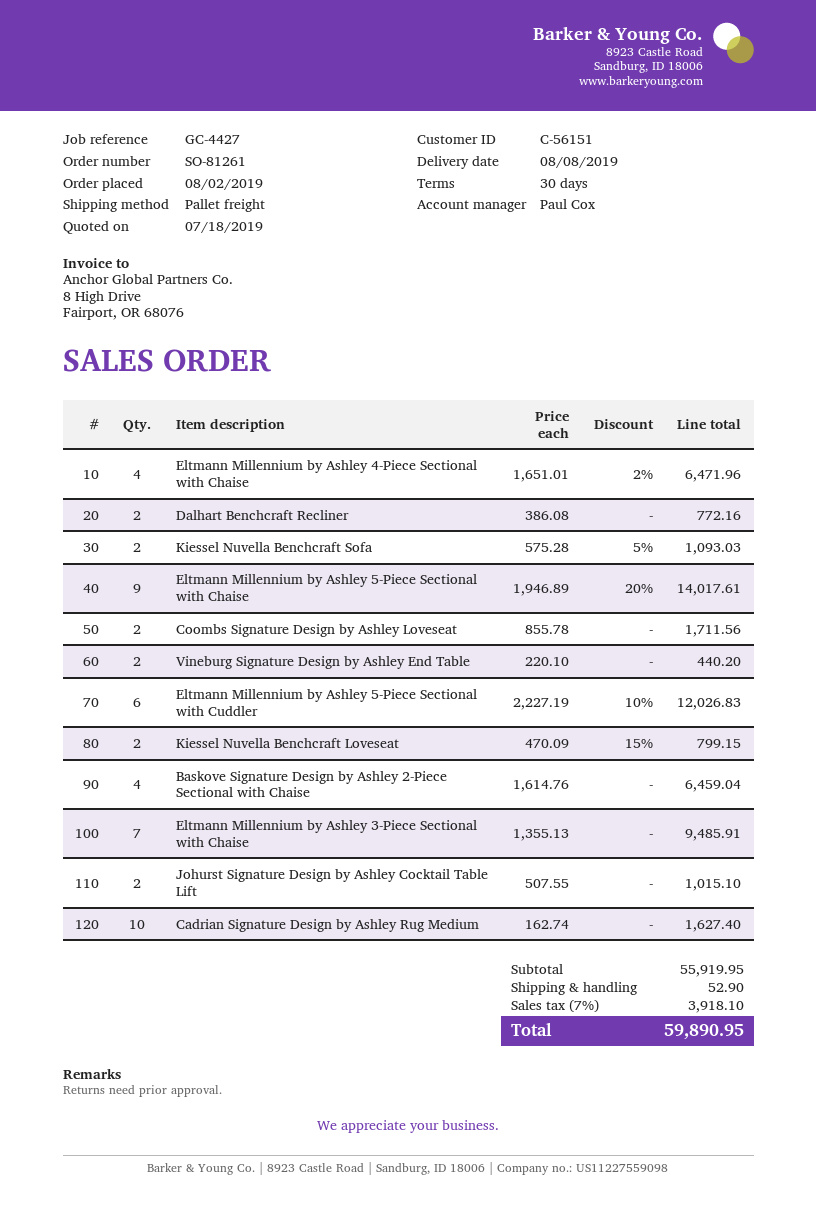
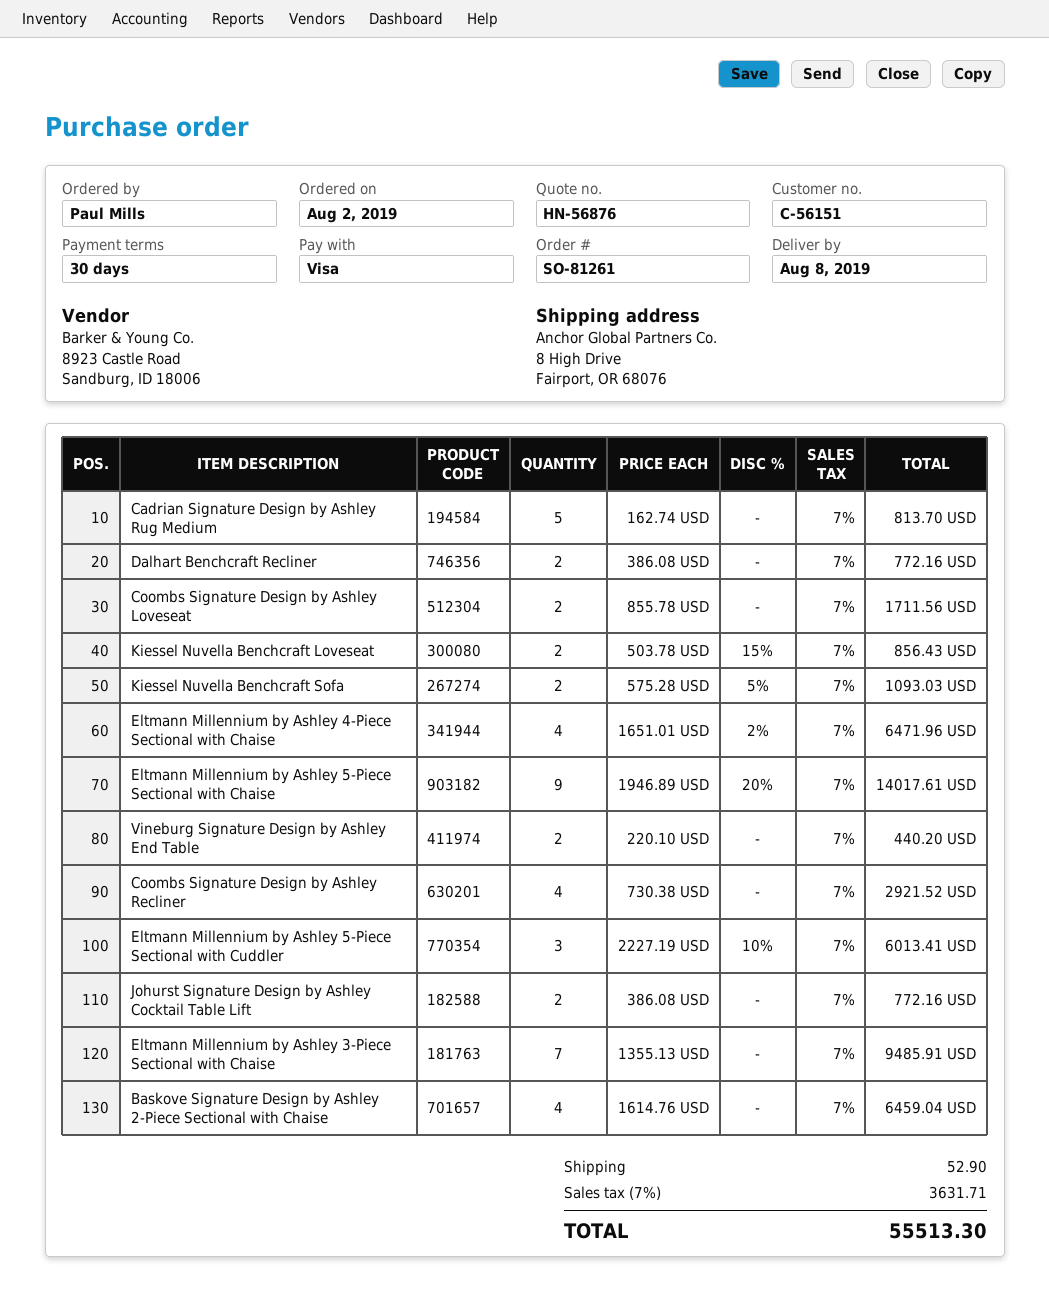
Eltmann Millennium by Ashley 5-Piece Sectional with Cuddler: 6 x 2227.19 - 10% = 12026.83 -> 3 x 2227.19 - 10% = 6013.41
Kiessel Nuvella Benchcraft Loveseat: 2 x 470.09 - 15% = 799.15 -> 2 x 503.78 - 15% = 856.43
Johurst Signature Design by Ashley Cocktail Table Lift: 2 x 507.55 = 1015.10 -> 2 x 386.08 = 772.16
Cadrian Signature Design by Ashley Rug Medium: 10 x 162.74 = 1627.40 -> 5 x 162.74 = 813.70
Coombs Signature Design by Ashley Recliner: none -> 4 x 730.38 = 2921.52
tax: 7% = 3918.10 -> 7% = 3631.71
total: 59890.95 -> 55513.30

